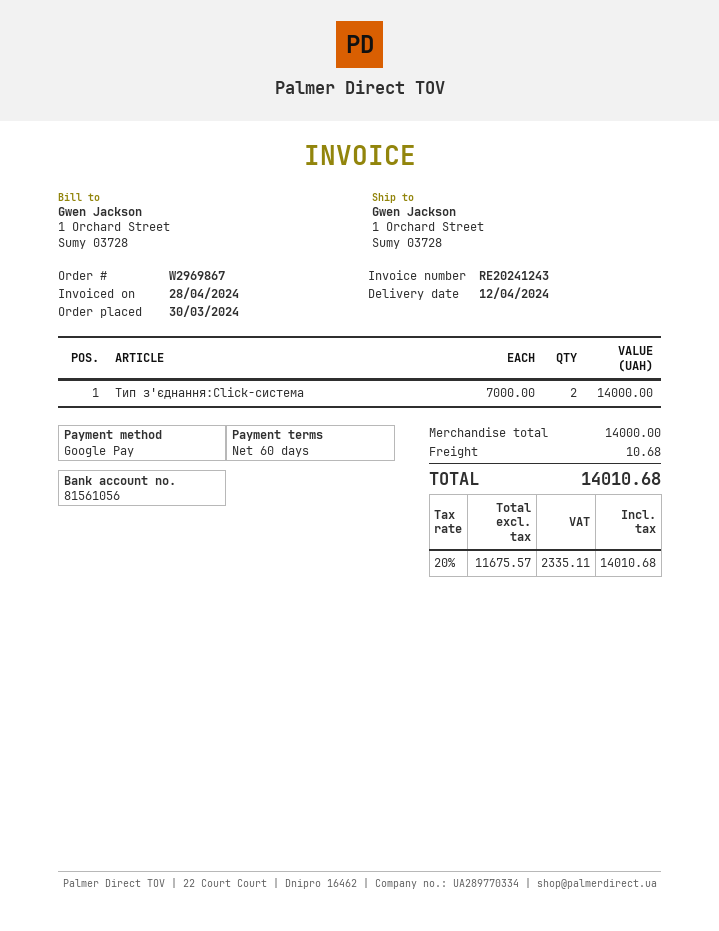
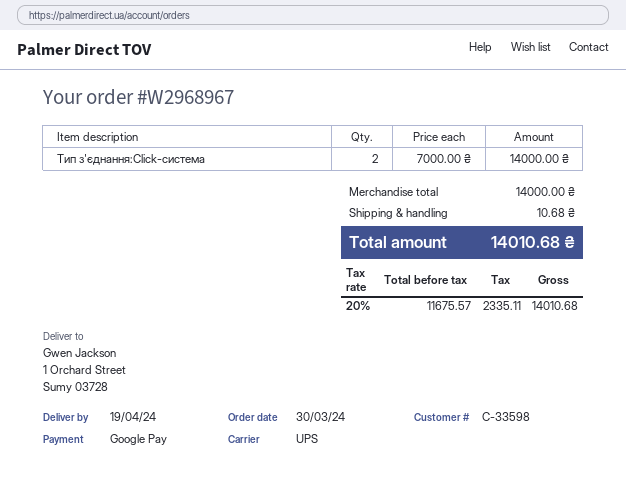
order number: W2969867 -> W2968967
delivery date: 2024-04-12 -> 2024-04-19

